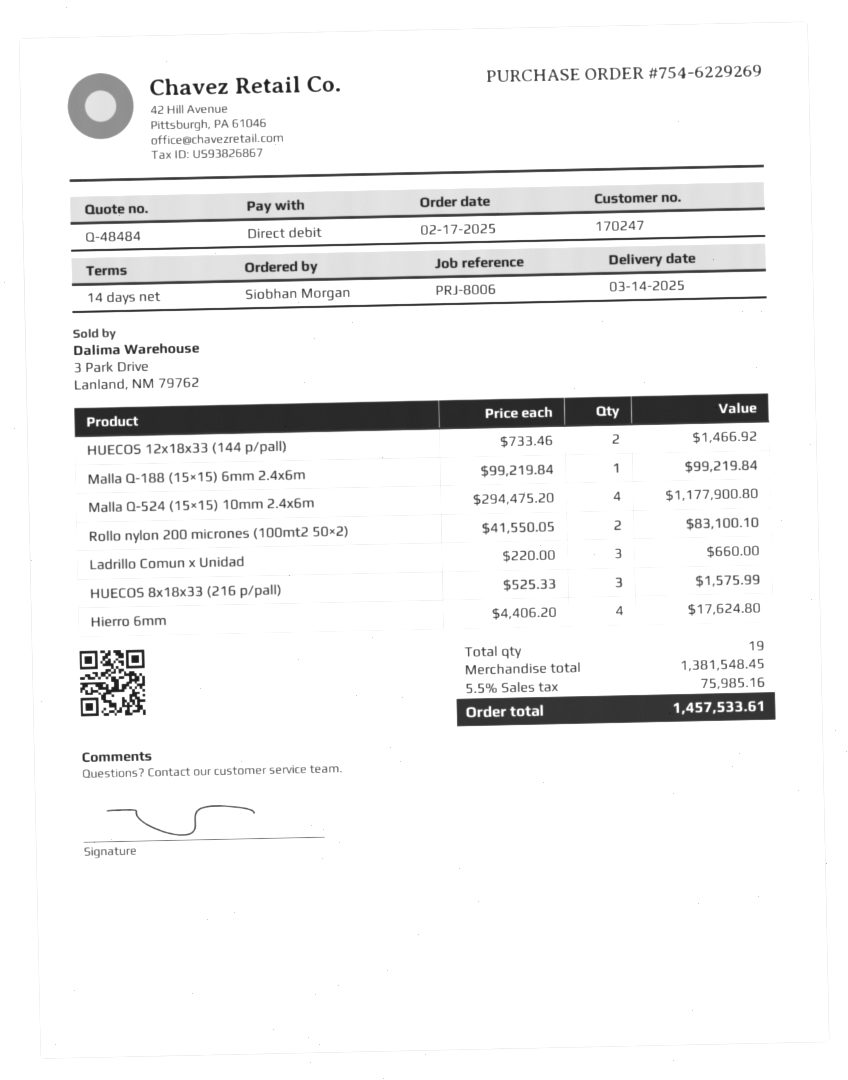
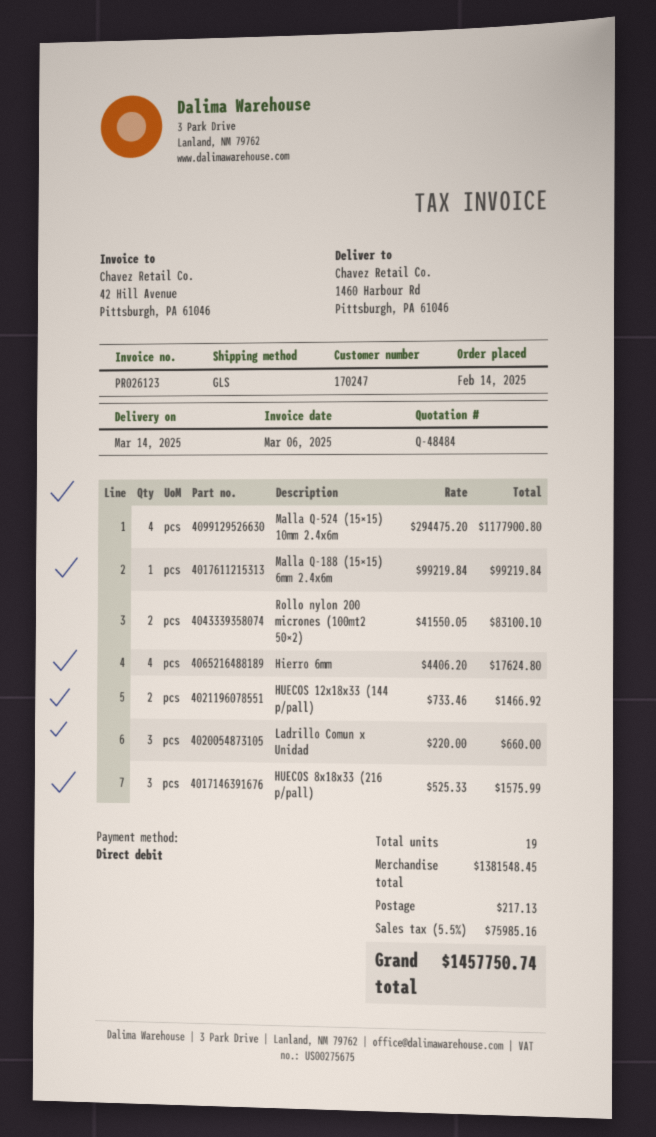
order date: 2025-02-17 -> 2025-02-14
shipping: none -> 217.13
total: 1457533.61 -> 1457750.74

